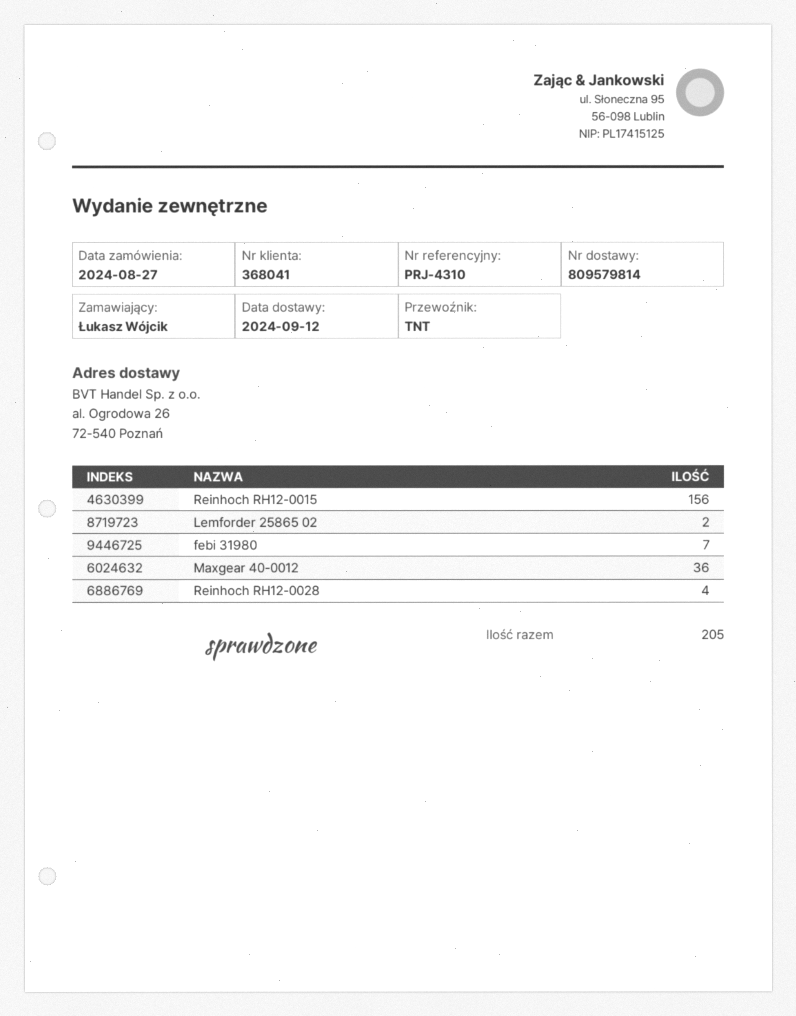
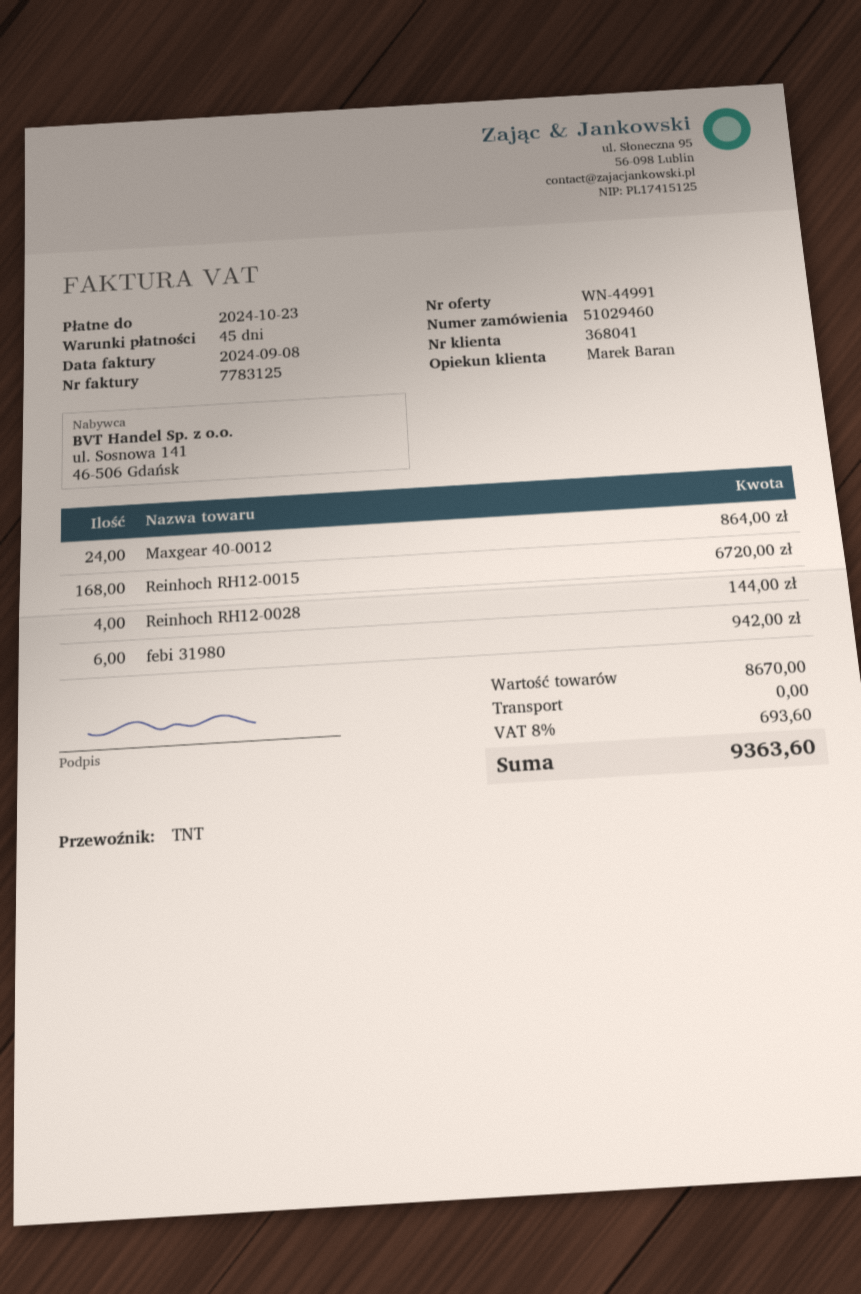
Reinhoch RH12-0015: 156 -> 168
Lemforder 25865 02: 2 -> none
febi 31980: 7 -> 6
Maxgear 40-0012: 36 -> 24

